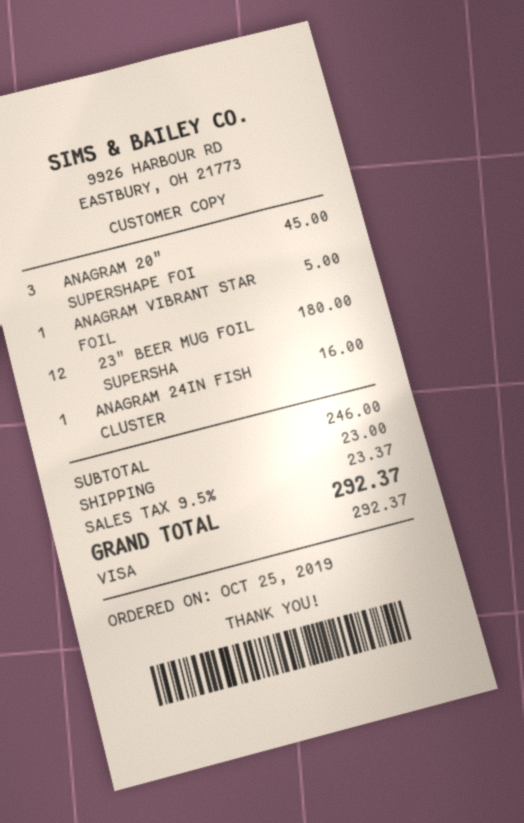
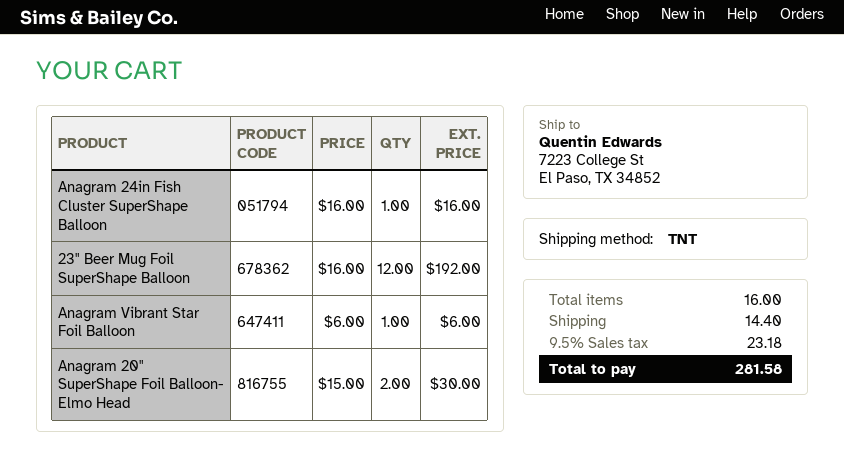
ANAGRAM 20" SUPERSHAPE FOI: 3 for 45.00 -> 2 for 30.00
ANAGRAM VIBRANT STAR FOIL: 1 for 5.00 -> 1 for 6.00
23" BEER MUG FOIL SUPERSHA: 12 for 180.00 -> 12 for 192.00
shipping: 23.00 -> 14.40
tax: 9.5% = 23.37 -> 9.5% = 23.18
total: 292.37 -> 281.58

